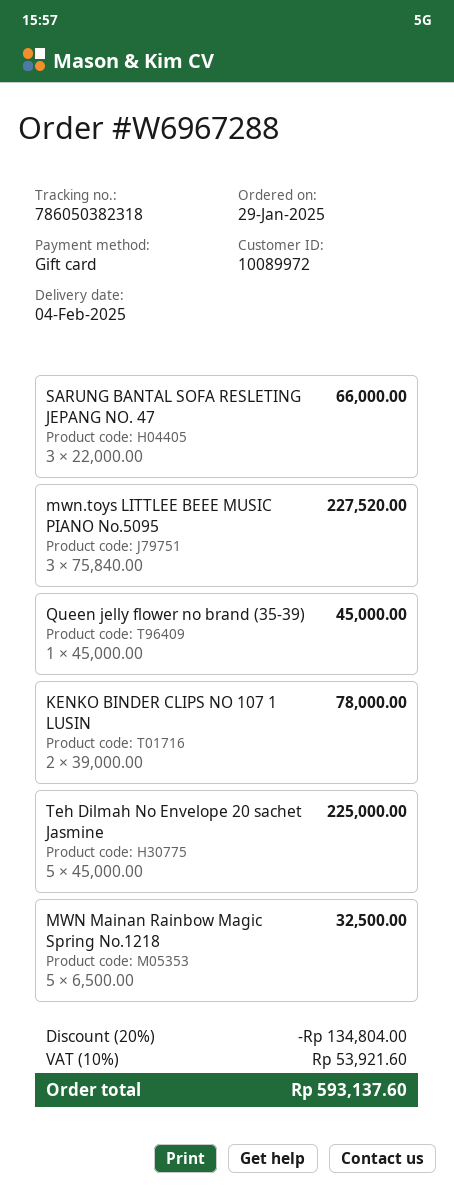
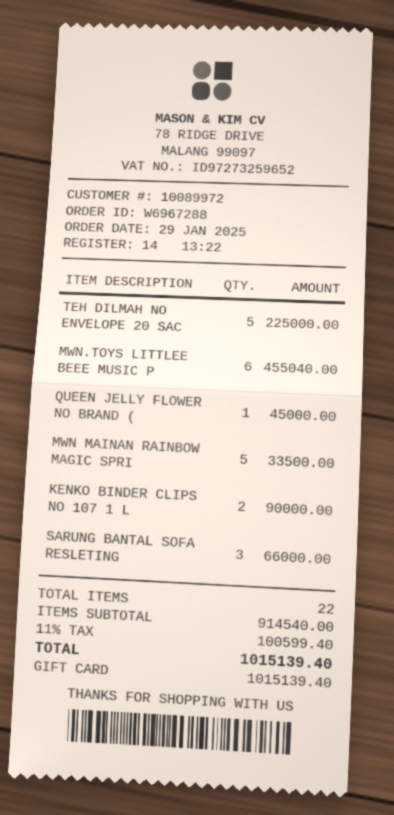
mwn.toys LITTLEE BEEE MUSIC PIANO No.5095: 3 for 227520.00 -> 6 for 455040.00
KENKO BINDER CLIPS NO 107 1 LUSIN: 2 for 78000.00 -> 2 for 90000.00
MWN Mainan Rainbow Magic Spring No.1218: 5 for 32500.00 -> 5 for 33500.00
discount: 20% = 134804.00 -> none
tax: 10% = 53921.60 -> 11% = 100599.40
total: 593137.60 -> 1015139.40

